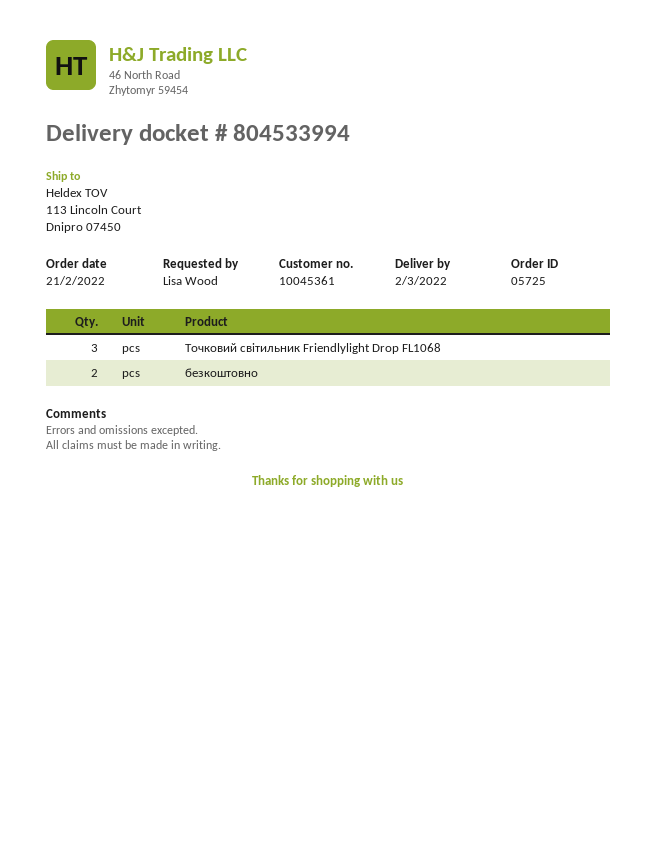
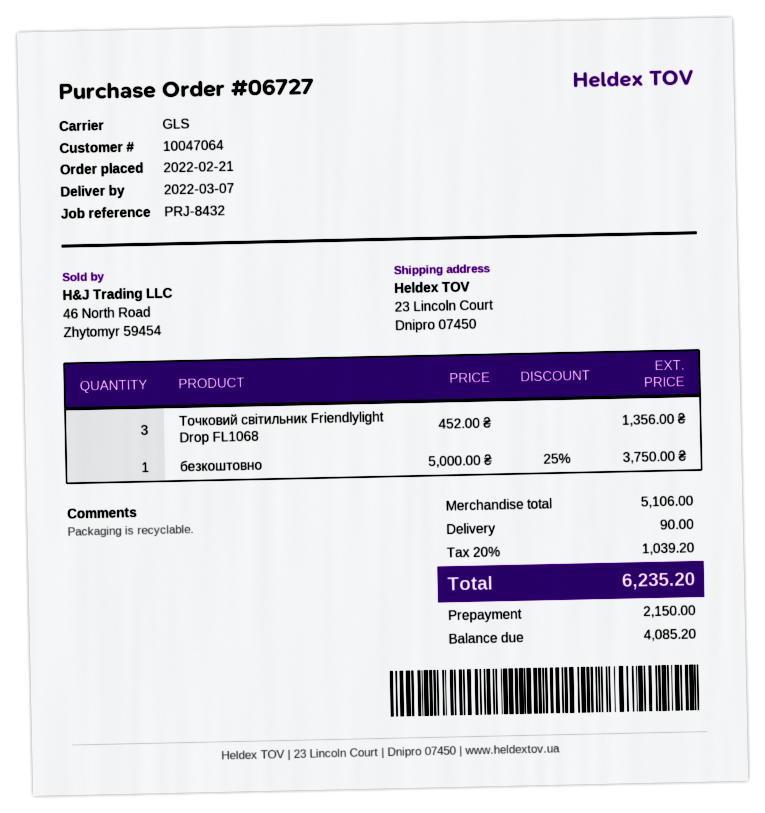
order number: 05725 -> 06727
delivery date: 2022-03-02 -> 2022-03-07
customer number: 10045361 -> 10047064
ship to: 113 Lincoln Court, Dnipro 07450 -> 23 Lincoln Court, Dnipro 07450
безкоштовно: 2 -> 1

